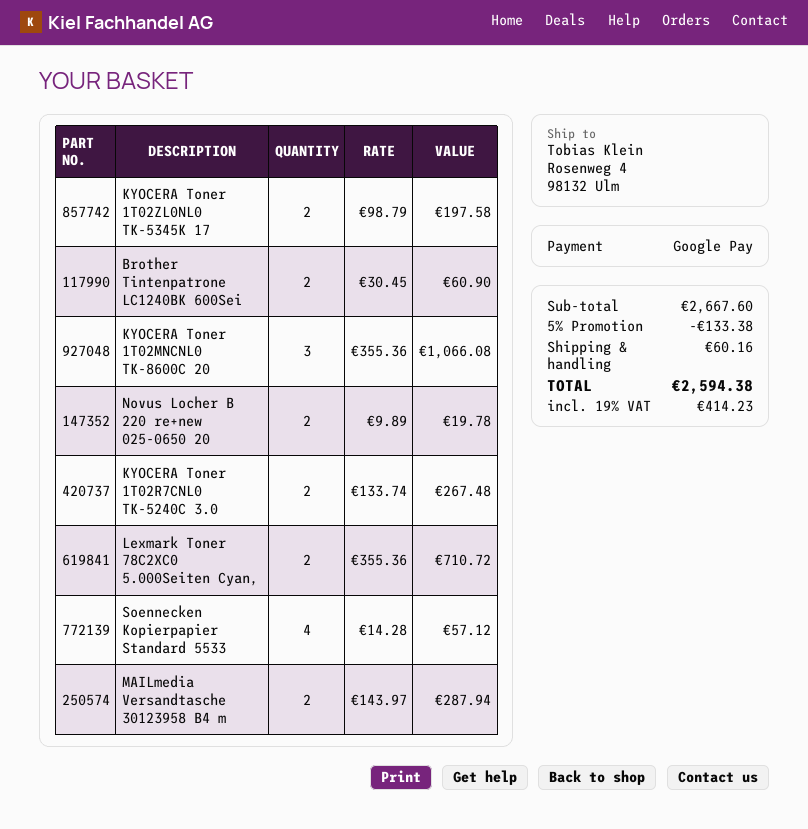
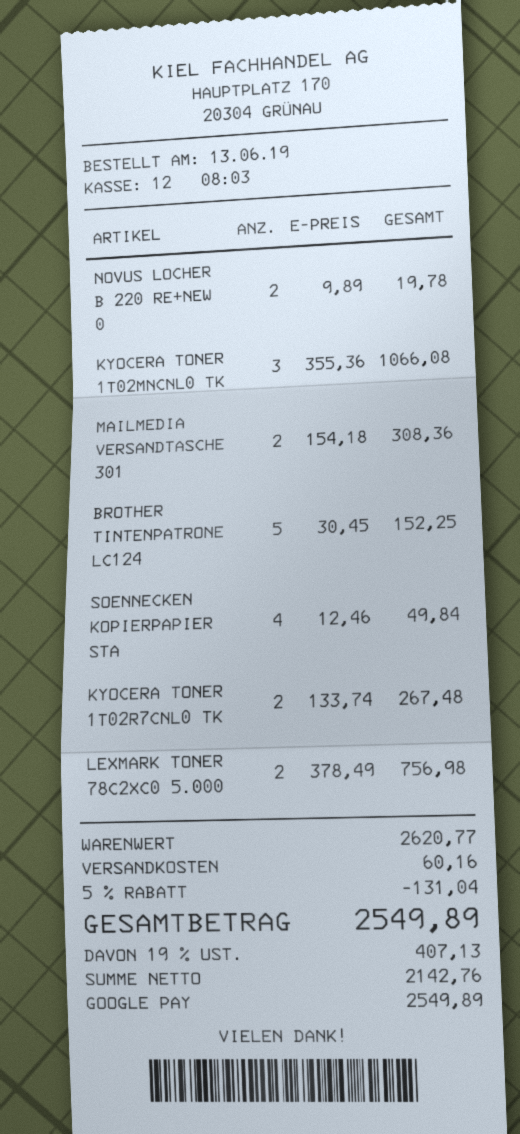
KYOCERA Toner 1T02ZL0NL0 TK-5345K 17: 2 x 98.79 = 197.58 -> none
Brother Tintenpatrone LC1240BK 600Sei: 2 x 30.45 = 60.90 -> 5 x 30.45 = 152.25
Lexmark Toner 78C2XC0 5.000Seiten Cyan,: 2 x 355.36 = 710.72 -> 2 x 378.49 = 756.98
Soennecken Kopierpapier Standard 5533: 4 x 14.28 = 57.12 -> 4 x 12.46 = 49.84
MAILmedia Versandtasche 30123958 B4 m: 2 x 143.97 = 287.94 -> 2 x 154.18 = 308.36
subtotal: 2667.60 -> 2620.77
discount: 5% = 133.38 -> 5% = 131.04
tax: 19% = 414.23 -> 19% = 407.13
total: 2594.38 -> 2549.89

